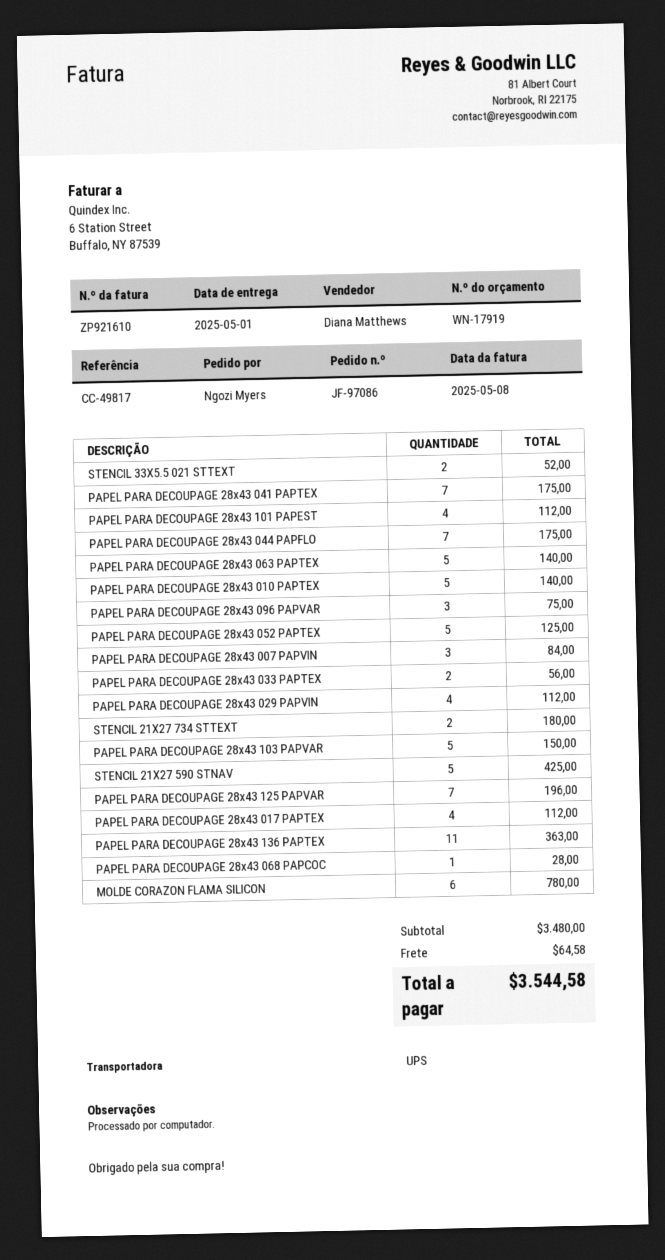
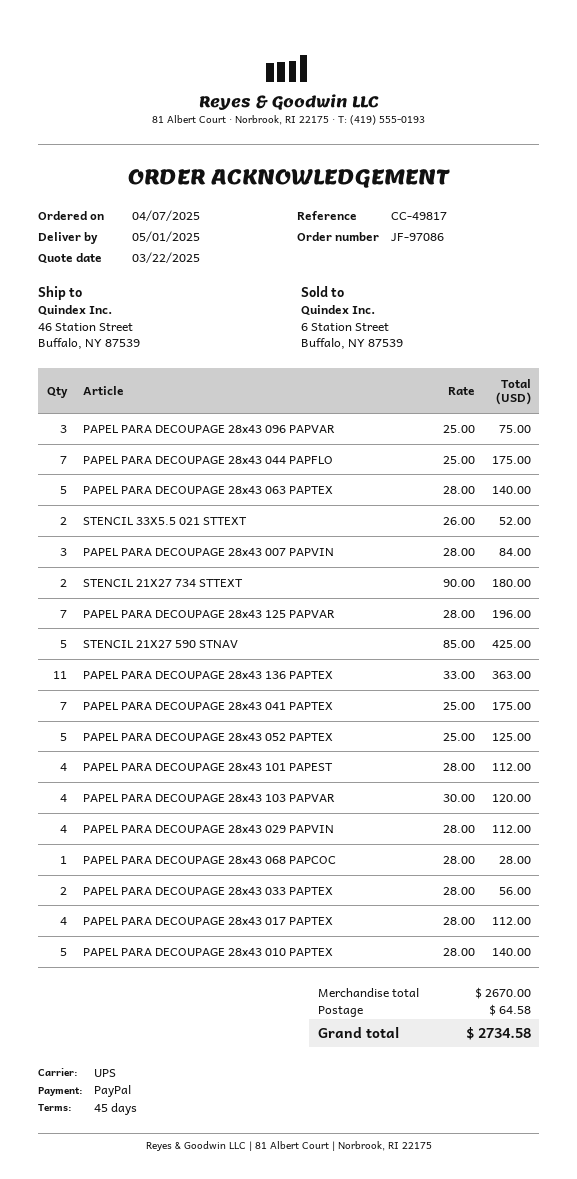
PAPEL PARA DECOUPAGE 28x43 103 PAPVAR: 5 for 150.00 -> 4 for 120.00
MOLDE CORAZON FLAMA SILICON: 6 for 780.00 -> none
subtotal: 3480.00 -> 2670.00
total: 3544.58 -> 2734.58

